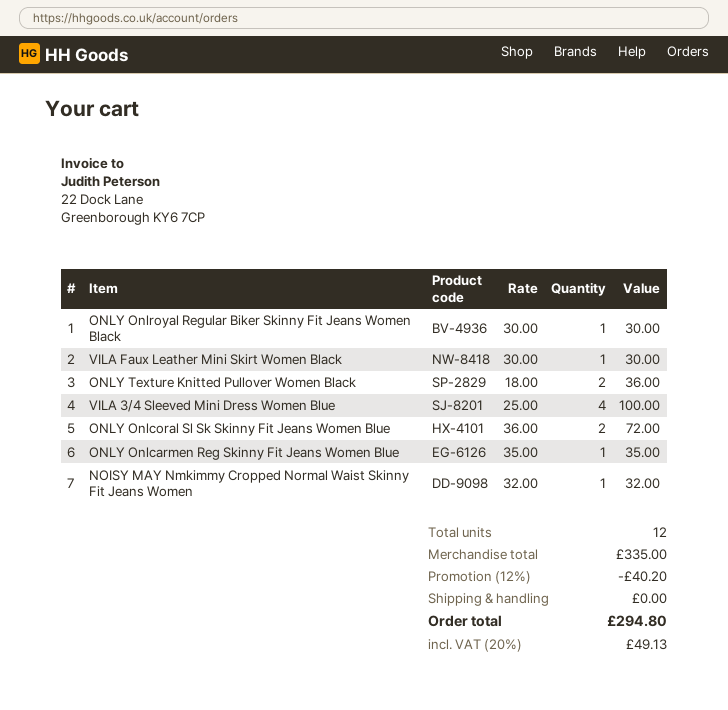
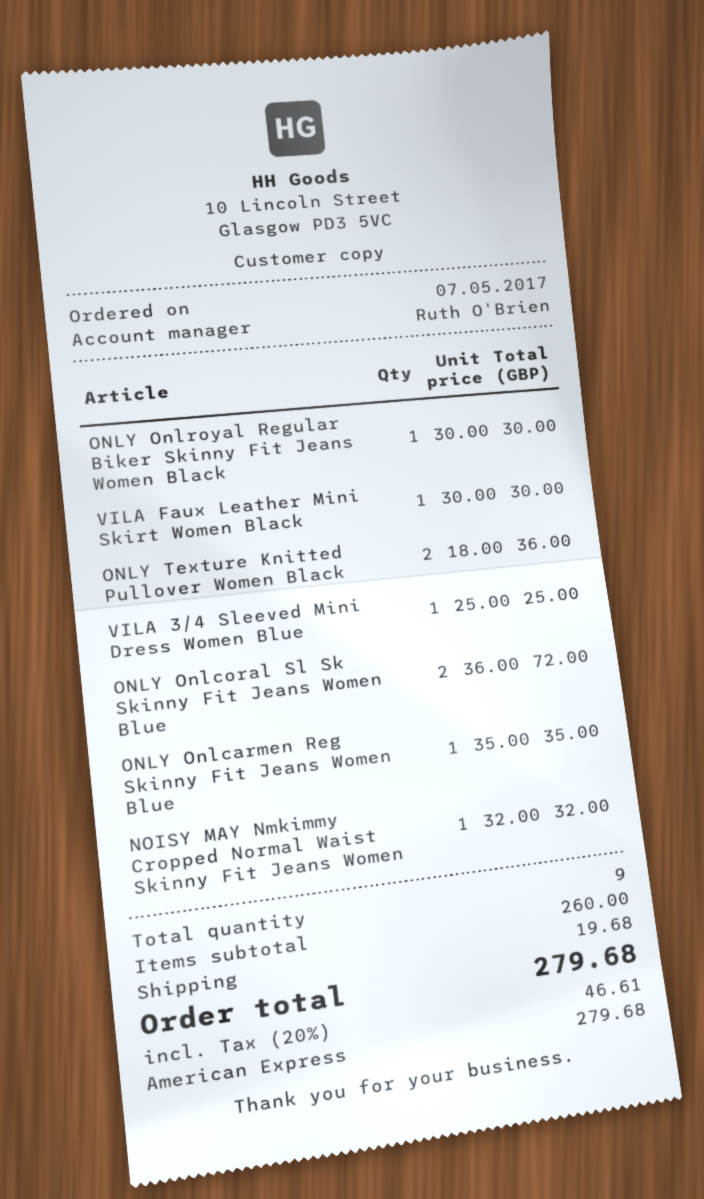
VILA 3/4 Sleeved Mini Dress Women Blue: 4 x 25.00 = 100.00 -> 1 x 25.00 = 25.00
total quantity: 12 -> 9
subtotal: 335.00 -> 260.00
discount: 12% = 40.20 -> none
shipping: 0.00 -> 19.68
tax: 20% = 49.13 -> 20% = 46.61
total: 294.80 -> 279.68

